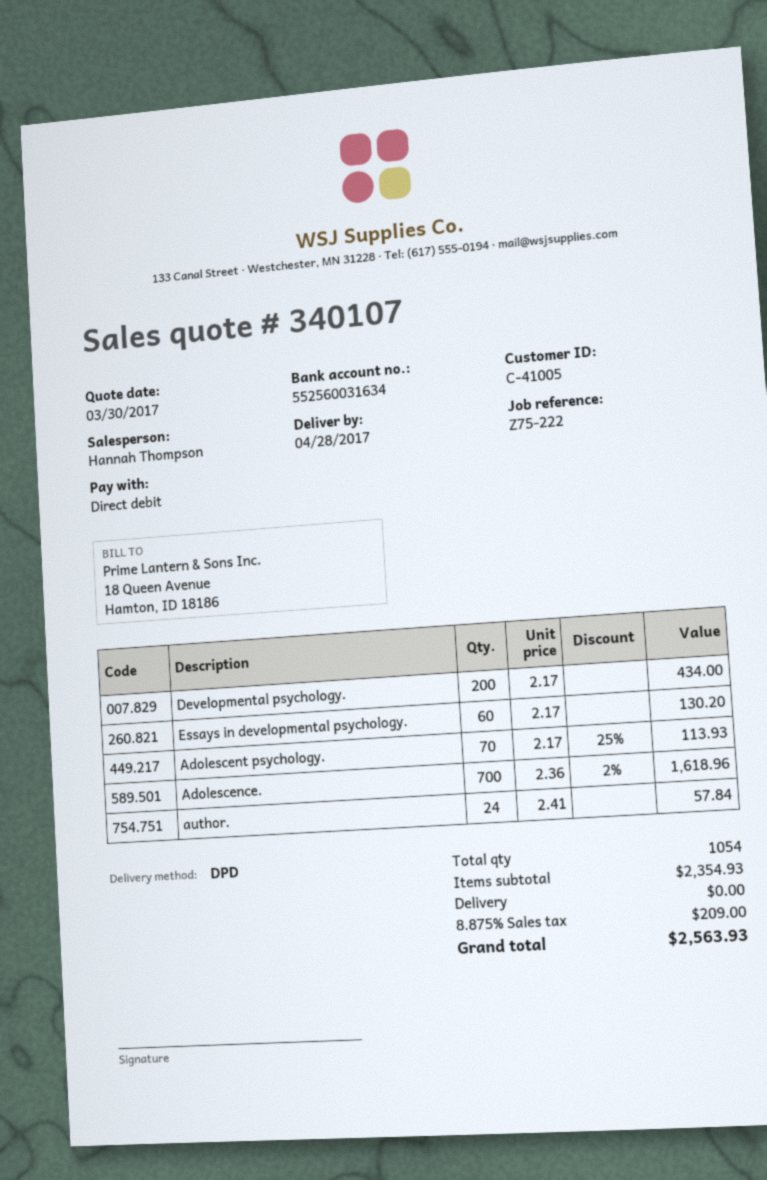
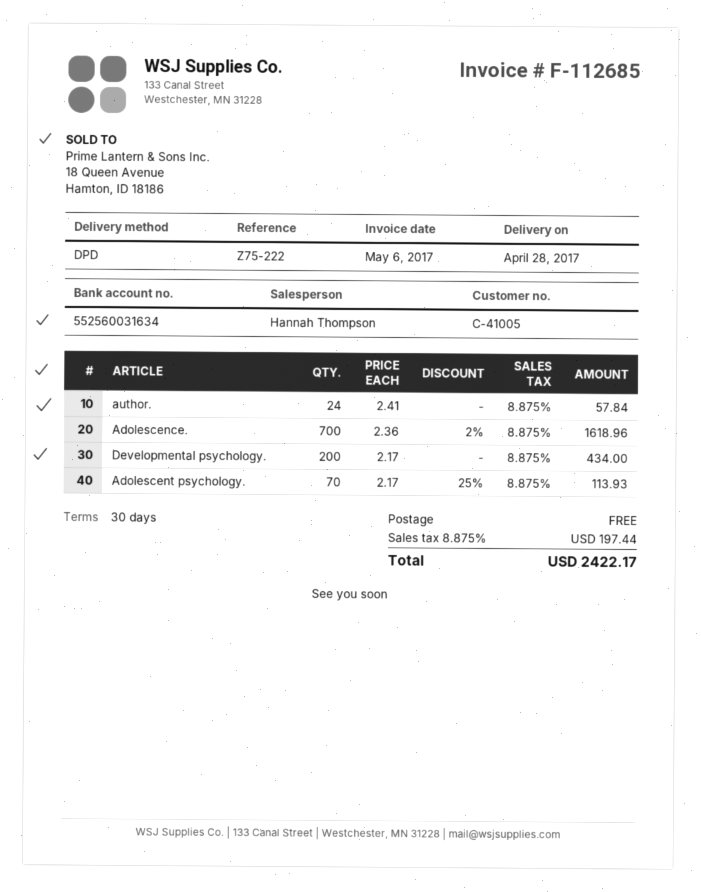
Essays in developmental psychology.: 60 x 2.17 = 130.20 -> none
tax: 8.875% = 209.00 -> 8.875% = 197.44
total: 2563.93 -> 2422.17

